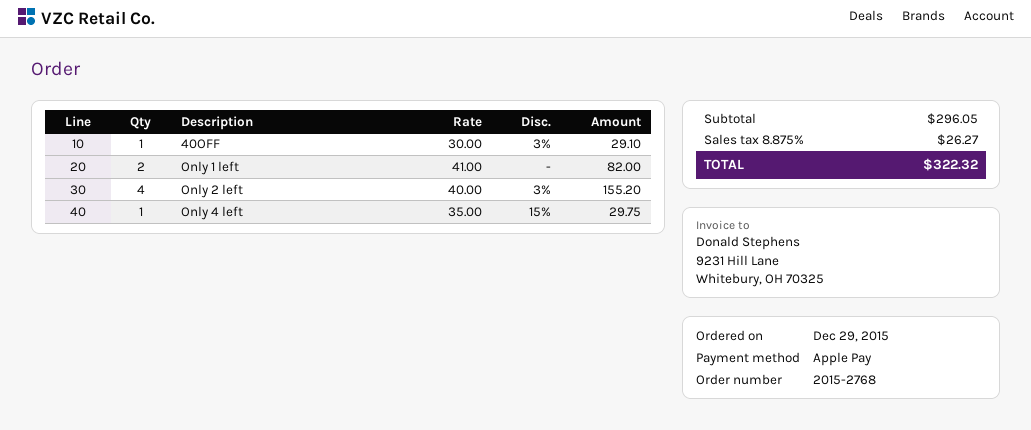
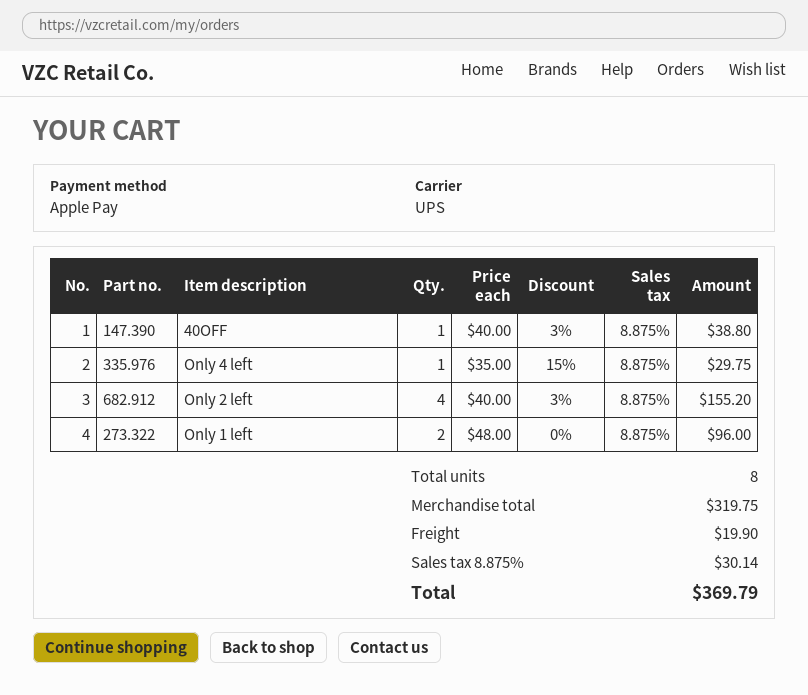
40OFF: 1 x 30.00 - 3% = 29.10 -> 1 x 40.00 - 3% = 38.80
Only 1 left: 2 x 41.00 = 82.00 -> 2 x 48.00 = 96.00
subtotal: 296.05 -> 319.75
shipping: none -> 19.90
tax: 8.875% = 26.27 -> 8.875% = 30.14
total: 322.32 -> 369.79

